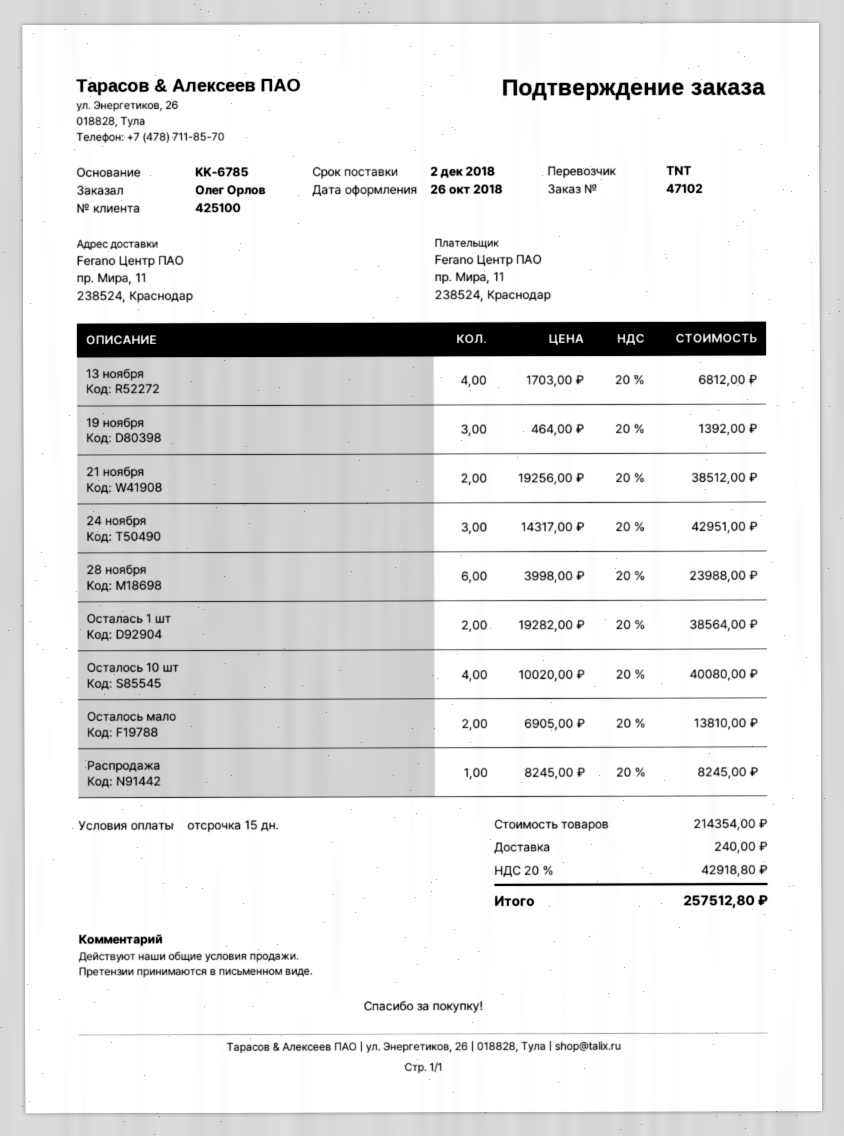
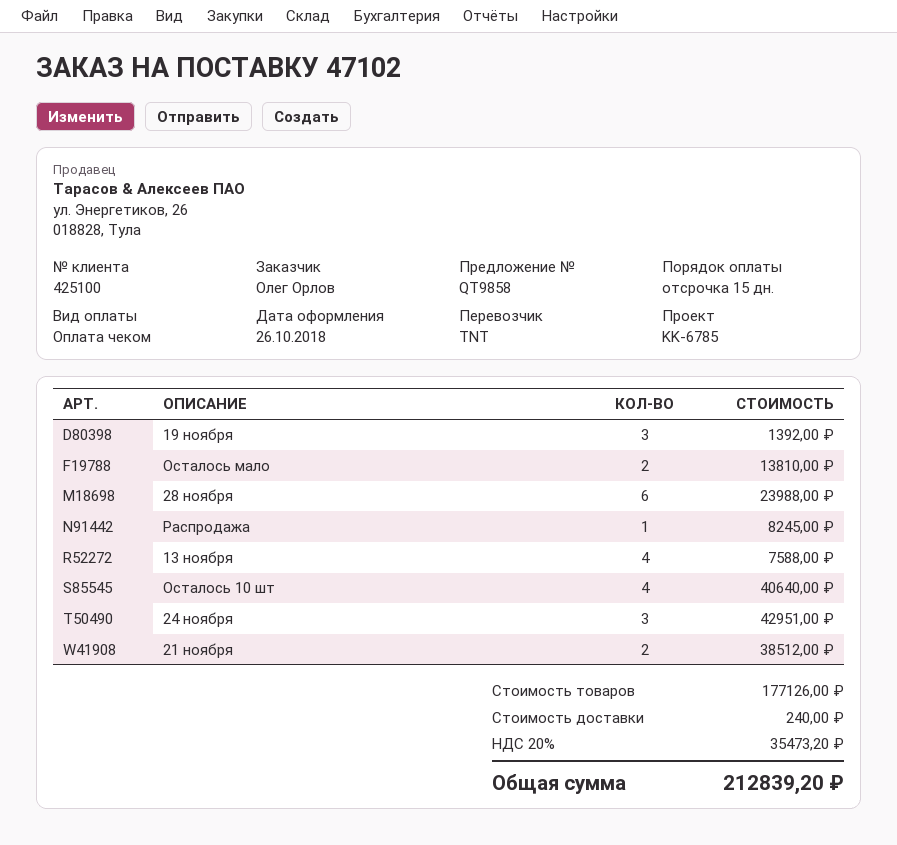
13 ноября: 4 for 6812.00 -> 4 for 7588.00
Осталась 1 шт: 2 for 38564.00 -> none
Осталось 10 шт: 4 for 40080.00 -> 4 for 40640.00
subtotal: 214354.00 -> 177126.00
tax: 20% = 42918.80 -> 20% = 35473.20
total: 257512.80 -> 212839.20

